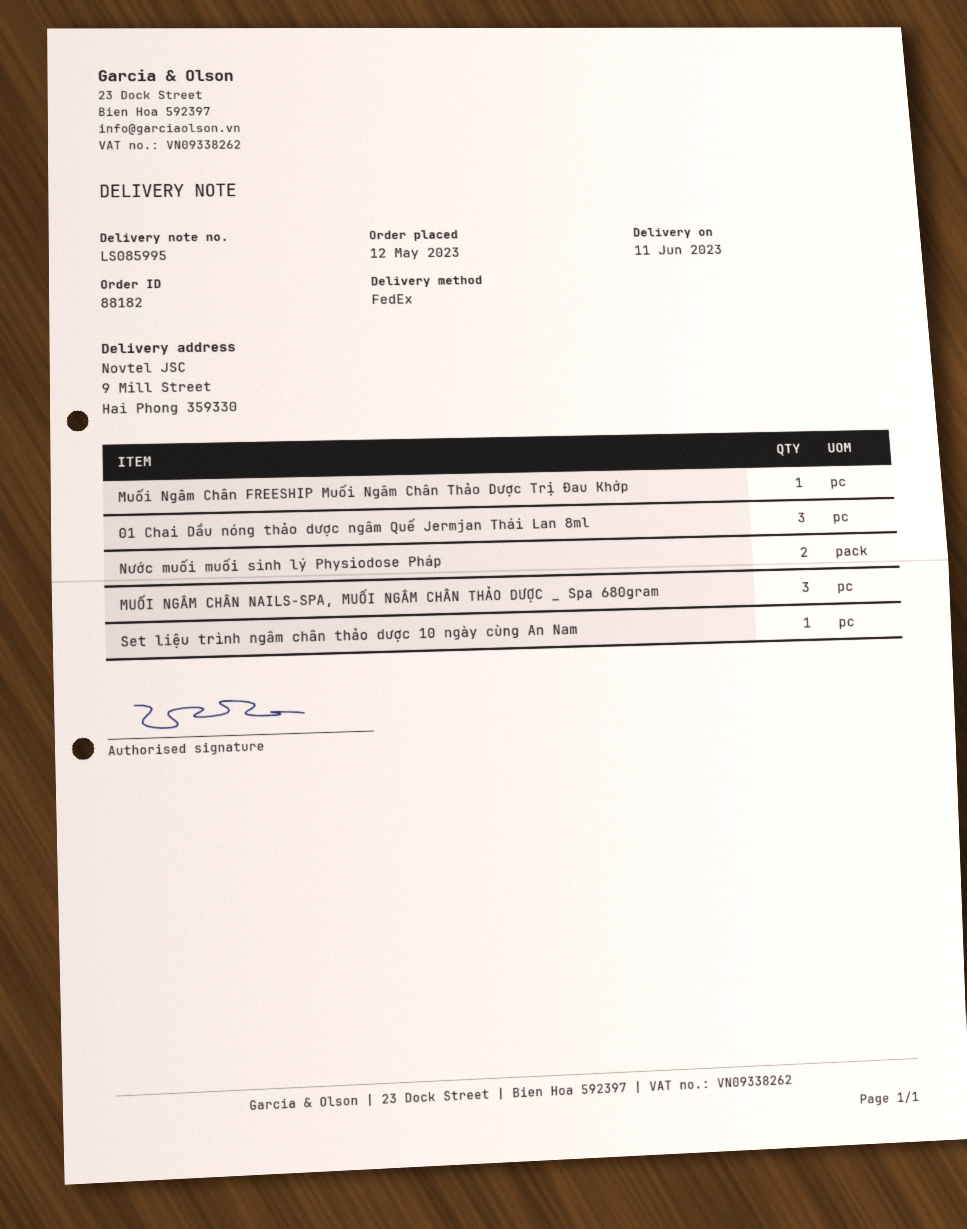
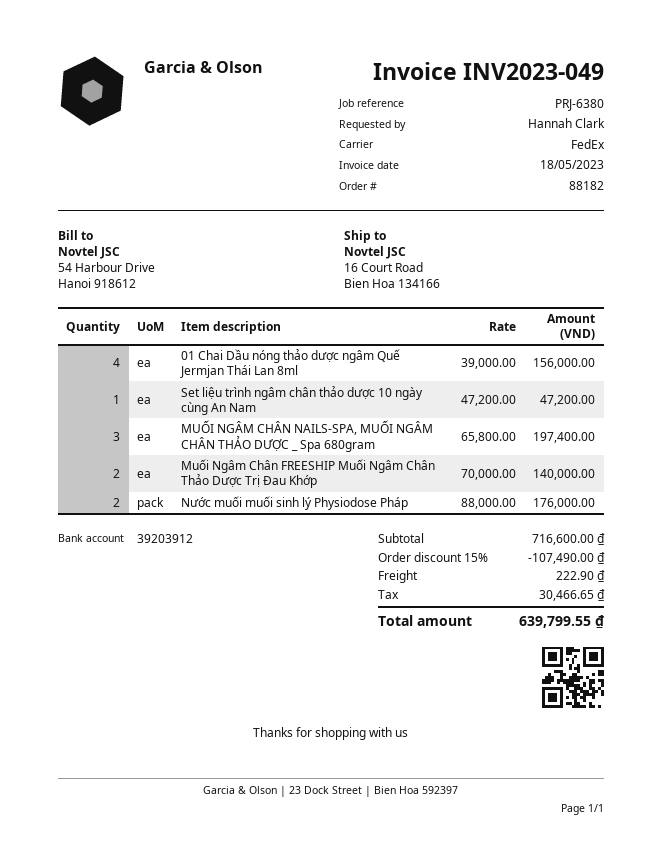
ship to: 9 Mill Street, Hai Phong 359330 -> 16 Court Road, Bien Hoa 134166
Muối Ngâm Chân FREESHIP Muối Ngâm Chân Thảo Dược Trị Đau Khớp: 1 -> 2
01 Chai Dầu nóng thảo dược ngâm Quế Jermjan Thái Lan 8ml: 3 -> 4

